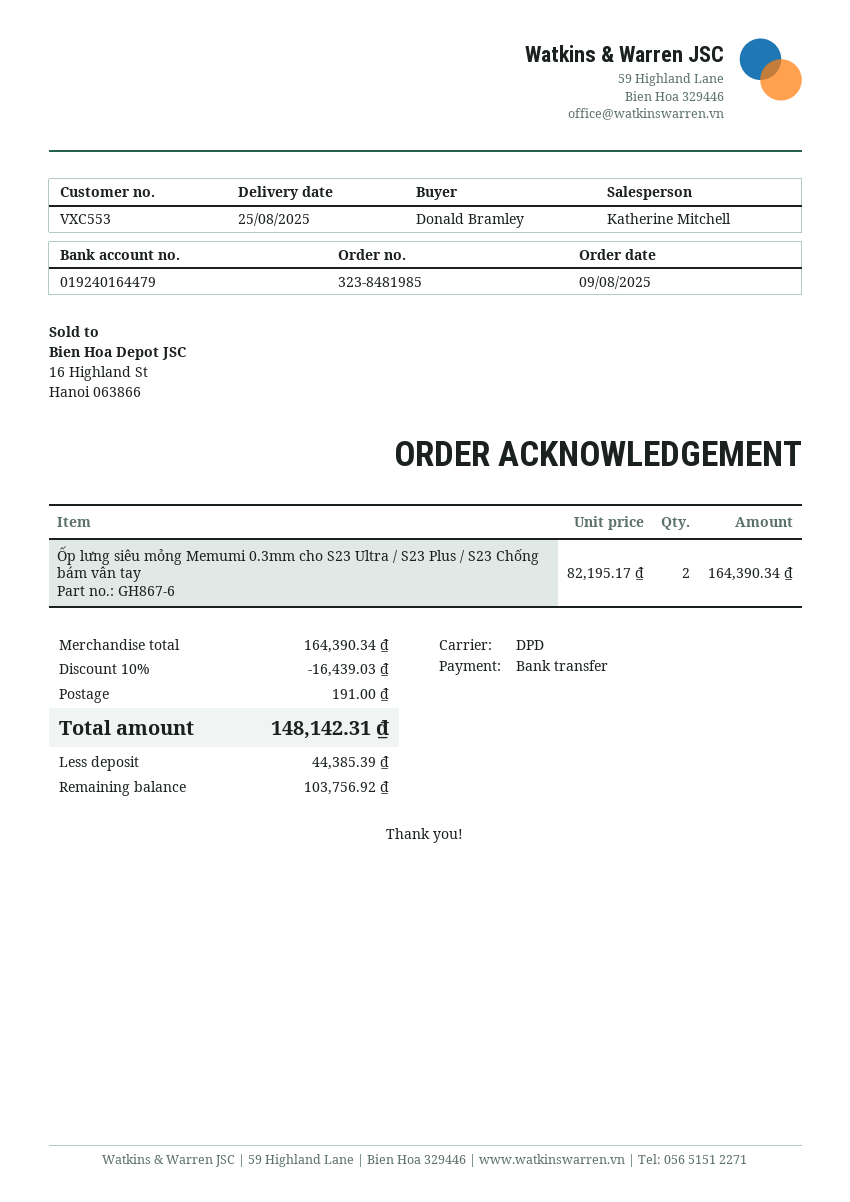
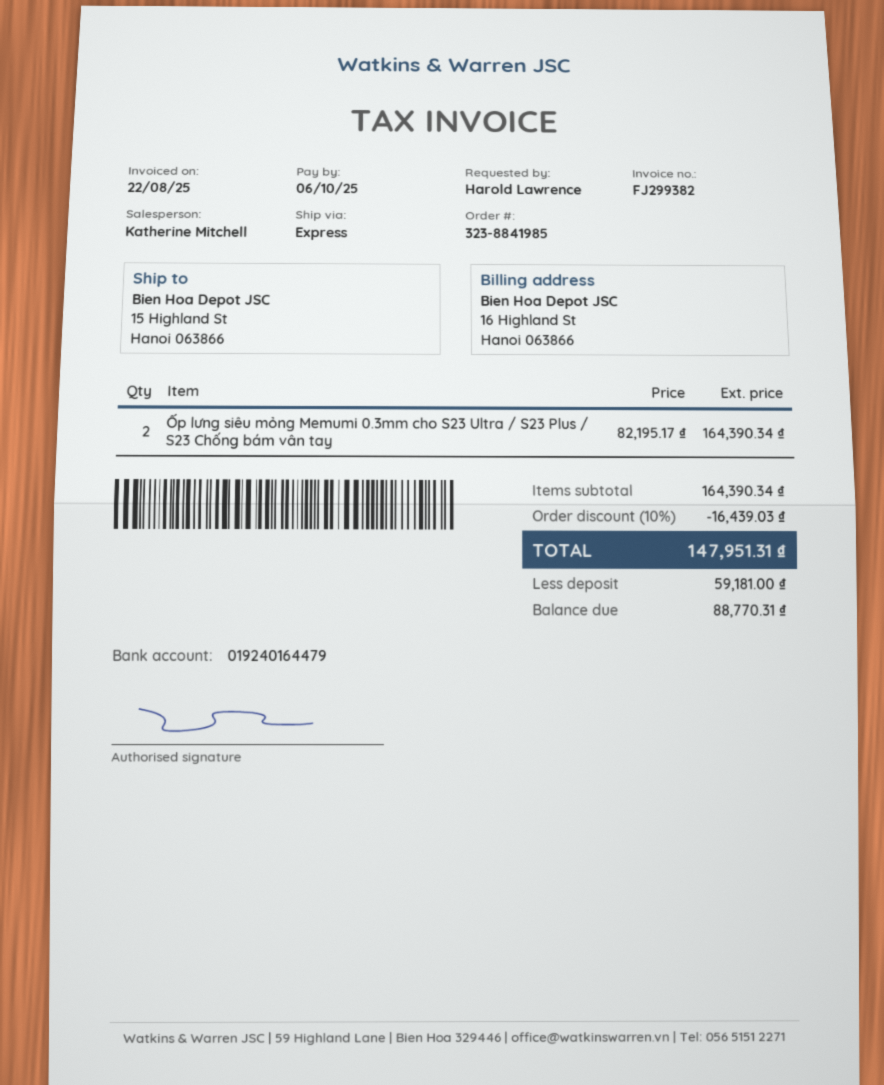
order number: 323-8481985 -> 323-8841985
ordered by: Donald Bramley -> Harold Lawrence
shipping method: DPD -> express
shipping: 191.00 -> none
total: 148142.31 -> 147951.31
deposit: 44385.39 -> 59181.00
balance: 103756.92 -> 88770.31

